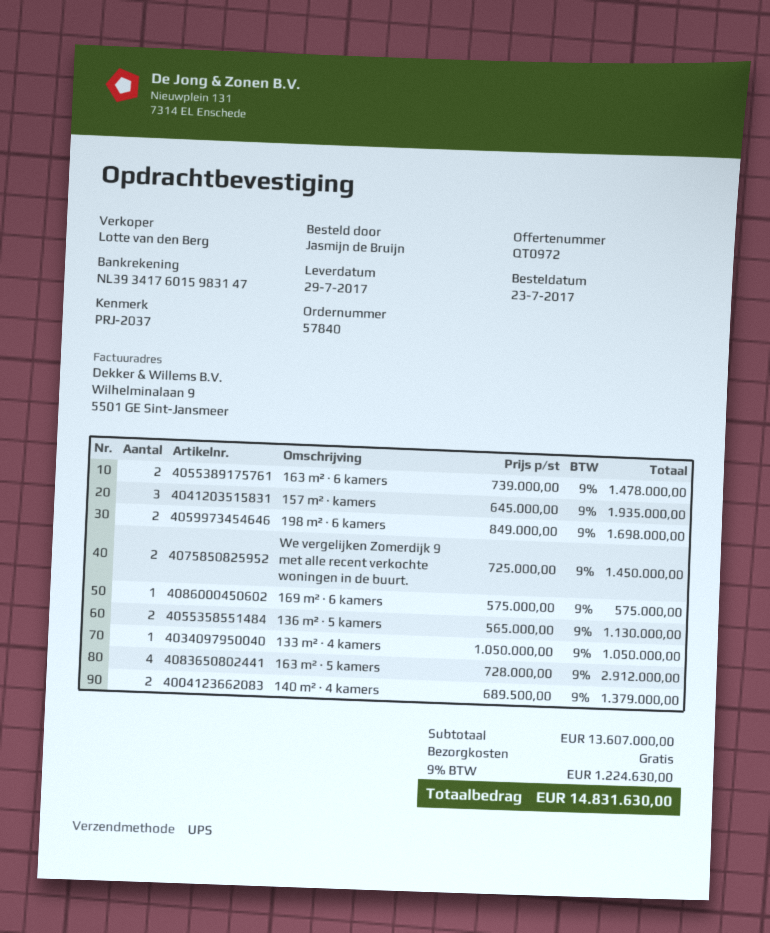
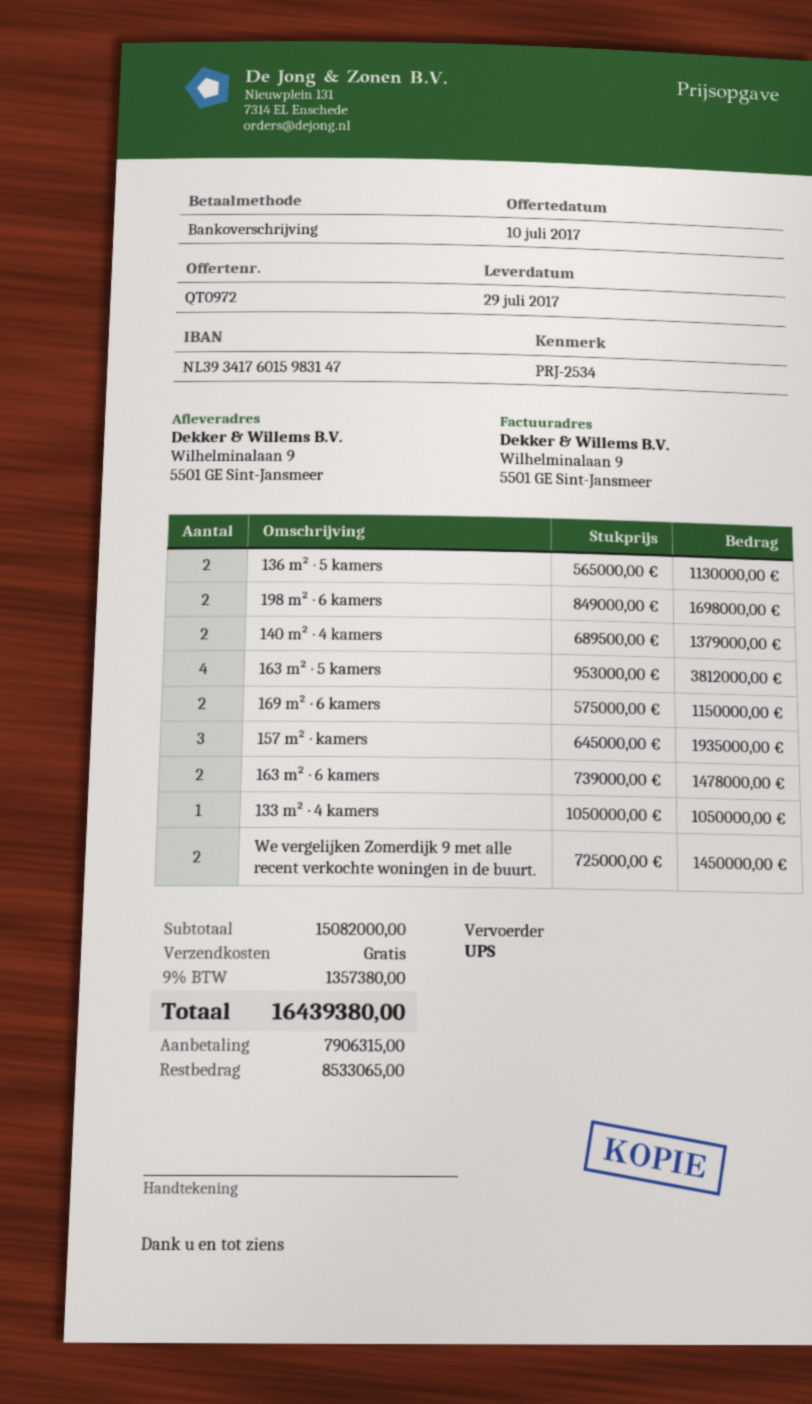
reference: PRJ-2037 -> PRJ-2534
169 m² · 6 kamers: 1 x 575000.00 = 575000.00 -> 2 x 575000.00 = 1150000.00
163 m² · 5 kamers: 4 x 728000.00 = 2912000.00 -> 4 x 953000.00 = 3812000.00
subtotal: 13607000.00 -> 15082000.00
tax: 9% = 1224630.00 -> 9% = 1357380.00
total: 14831630.00 -> 16439380.00

